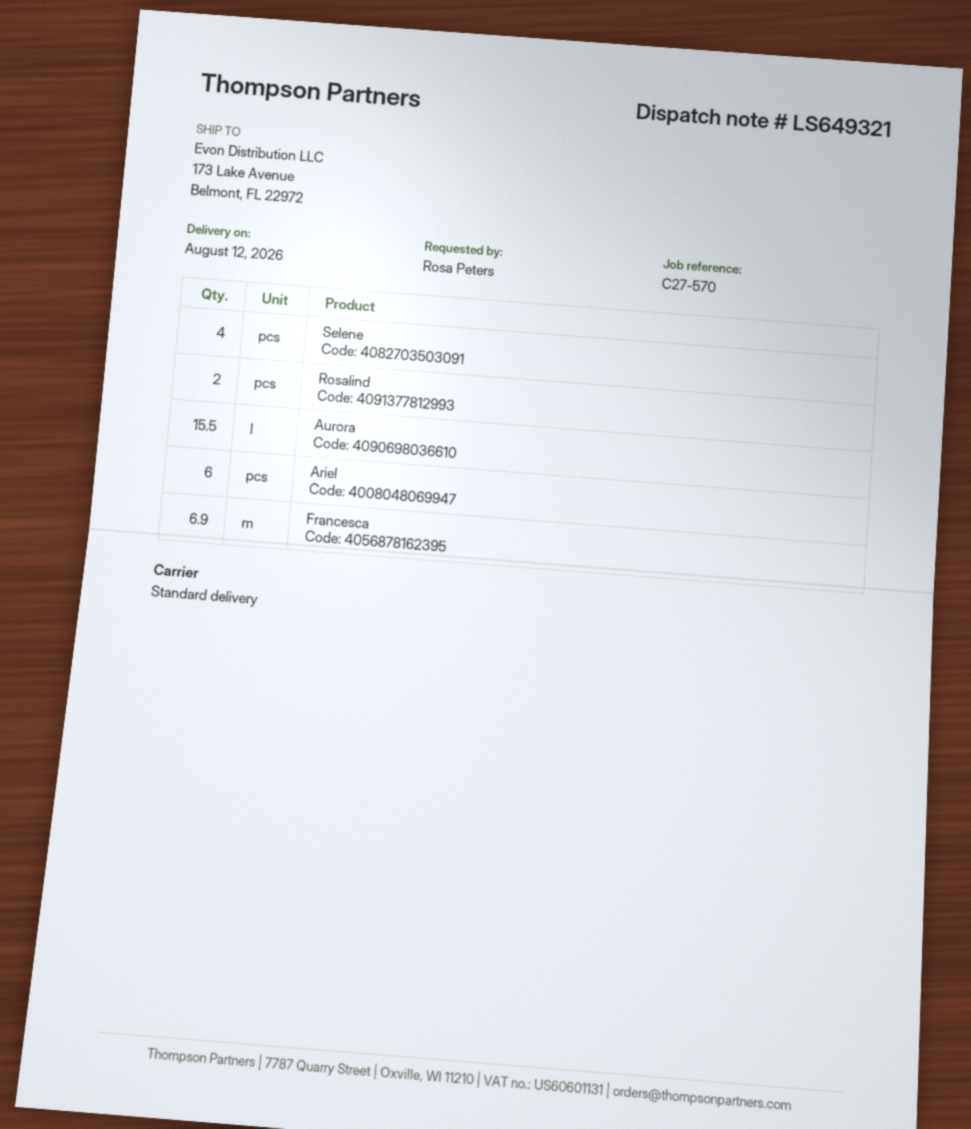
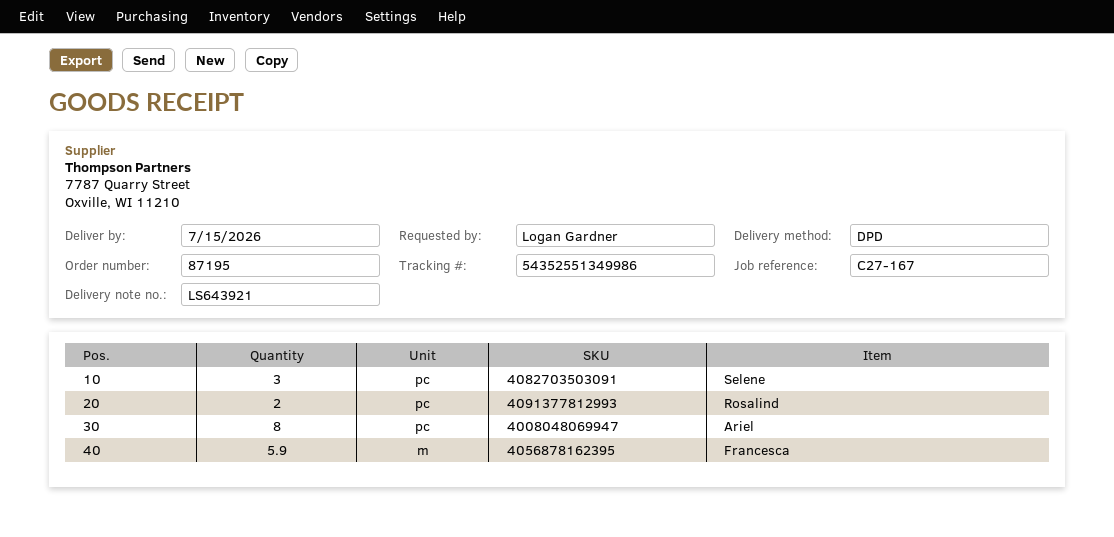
delivery note number: LS649321 -> LS643921
delivery date: 2026-08-12 -> 2026-07-15
reference: C27-570 -> C27-167
ordered by: Rosa Peters -> Logan Gardner
shipping method: standard -> DPD
Selene: 4 -> 3
Aurora: 15.5 -> none
Ariel: 6 -> 8
Francesca: 6.9 -> 5.9

